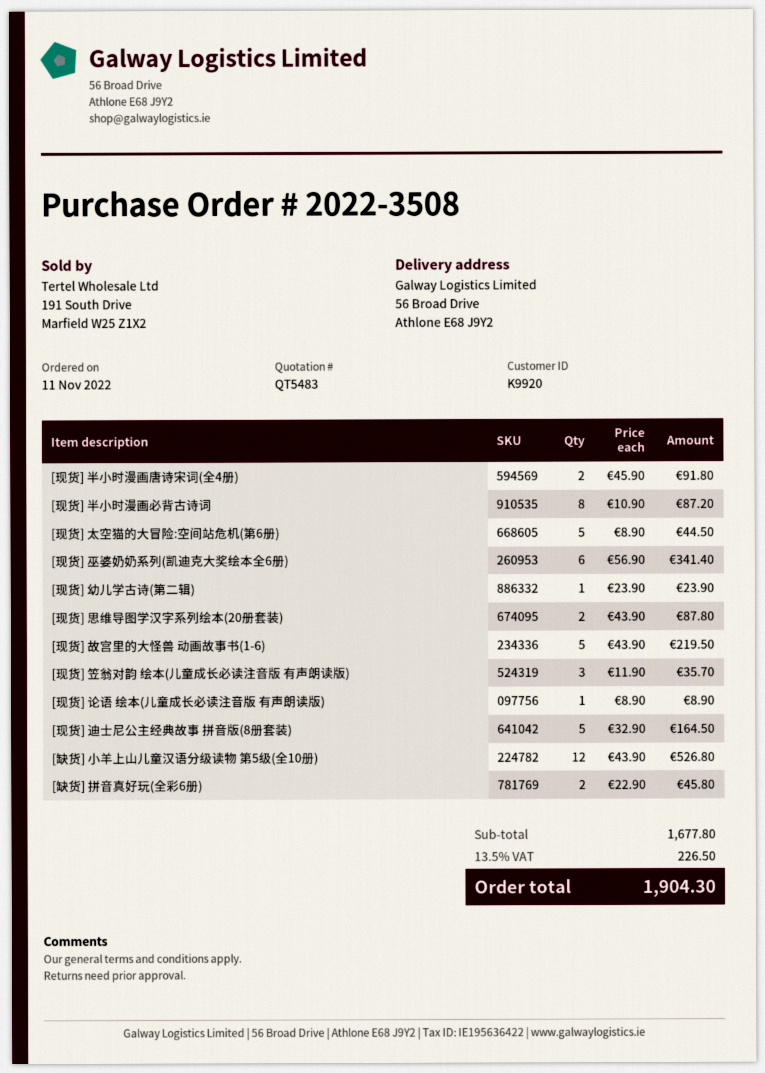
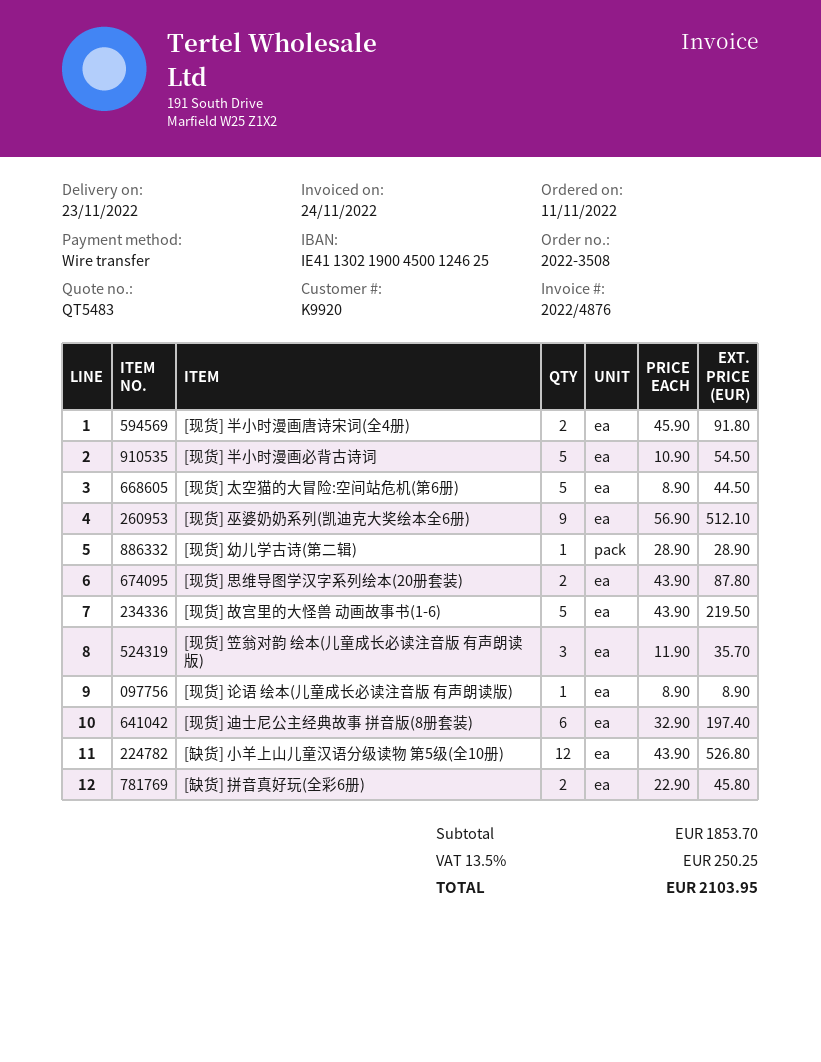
[现货] 半小时漫画必背古诗词: 8 x 10.90 = 87.20 -> 5 x 10.90 = 54.50
[现货] 巫婆奶奶系列(凯迪克大奖绘本全6册): 6 x 56.90 = 341.40 -> 9 x 56.90 = 512.10
[现货] 幼儿学古诗(第二辑): 1 x 23.90 = 23.90 -> 1 x 28.90 = 28.90
[现货] 迪士尼公主经典故事 拼音版(8册套装): 5 x 32.90 = 164.50 -> 6 x 32.90 = 197.40
subtotal: 1677.80 -> 1853.70
tax: 13.5% = 226.50 -> 13.5% = 250.25
total: 1904.30 -> 2103.95

